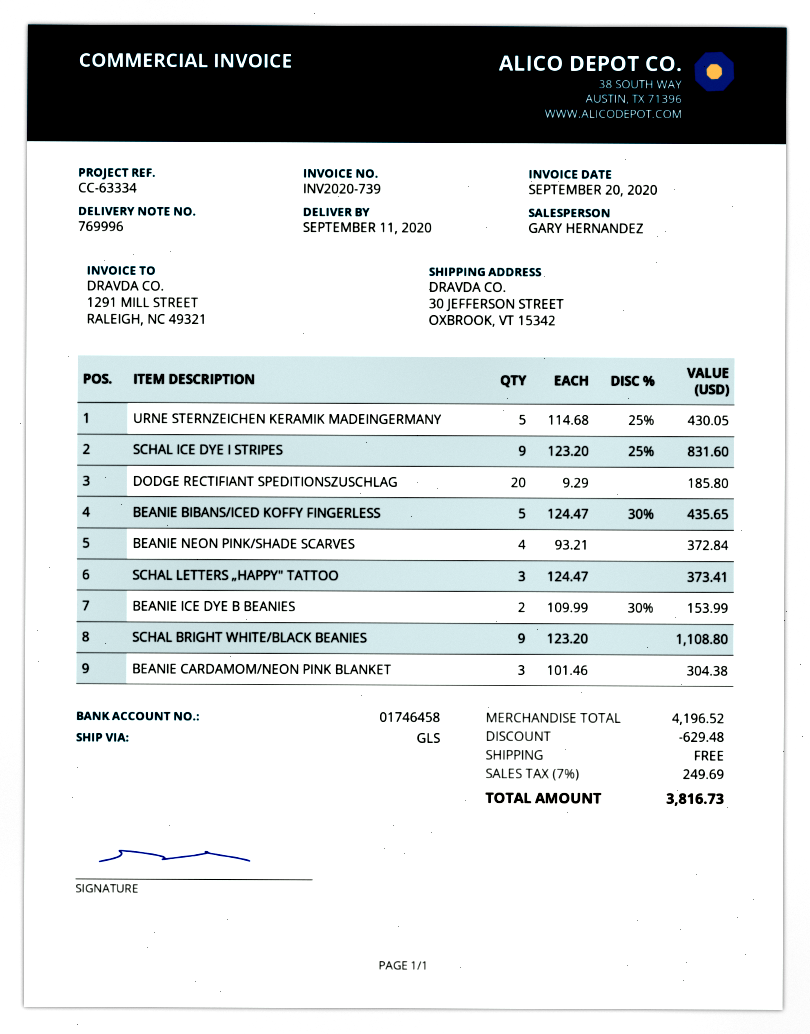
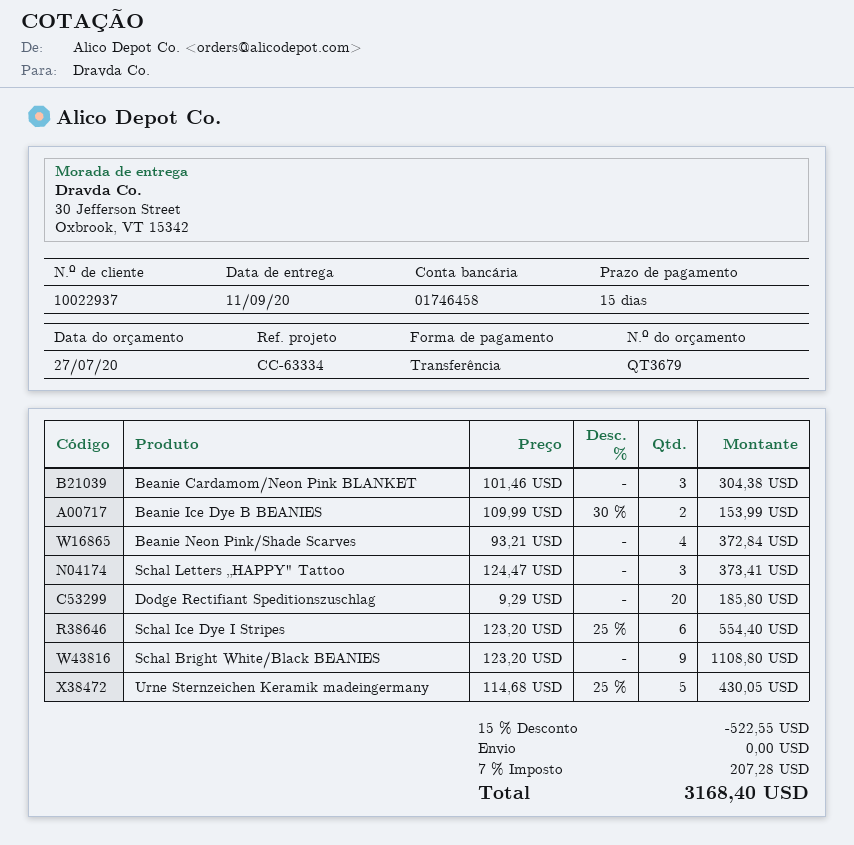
SCHAL ICE DYE I STRIPES: 9 x 123.20 - 25% = 831.60 -> 6 x 123.20 - 25% = 554.40
BEANIE BIBANS/ICED KOFFY FINGERLESS: 5 x 124.47 - 30% = 435.65 -> none
discount: 629.48 -> 522.55
tax: 7% = 249.69 -> 7% = 207.28
total: 3816.73 -> 3168.40

